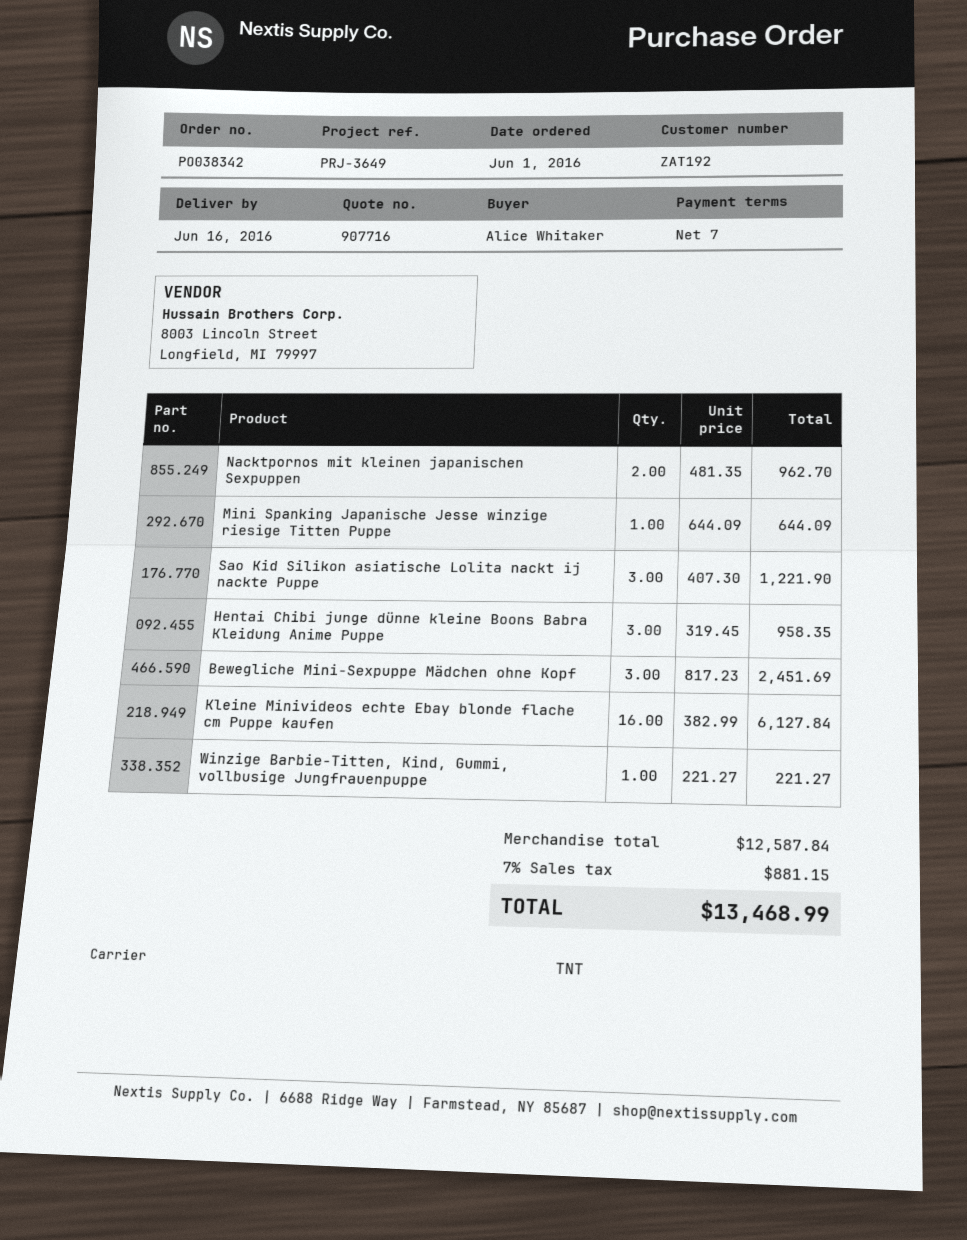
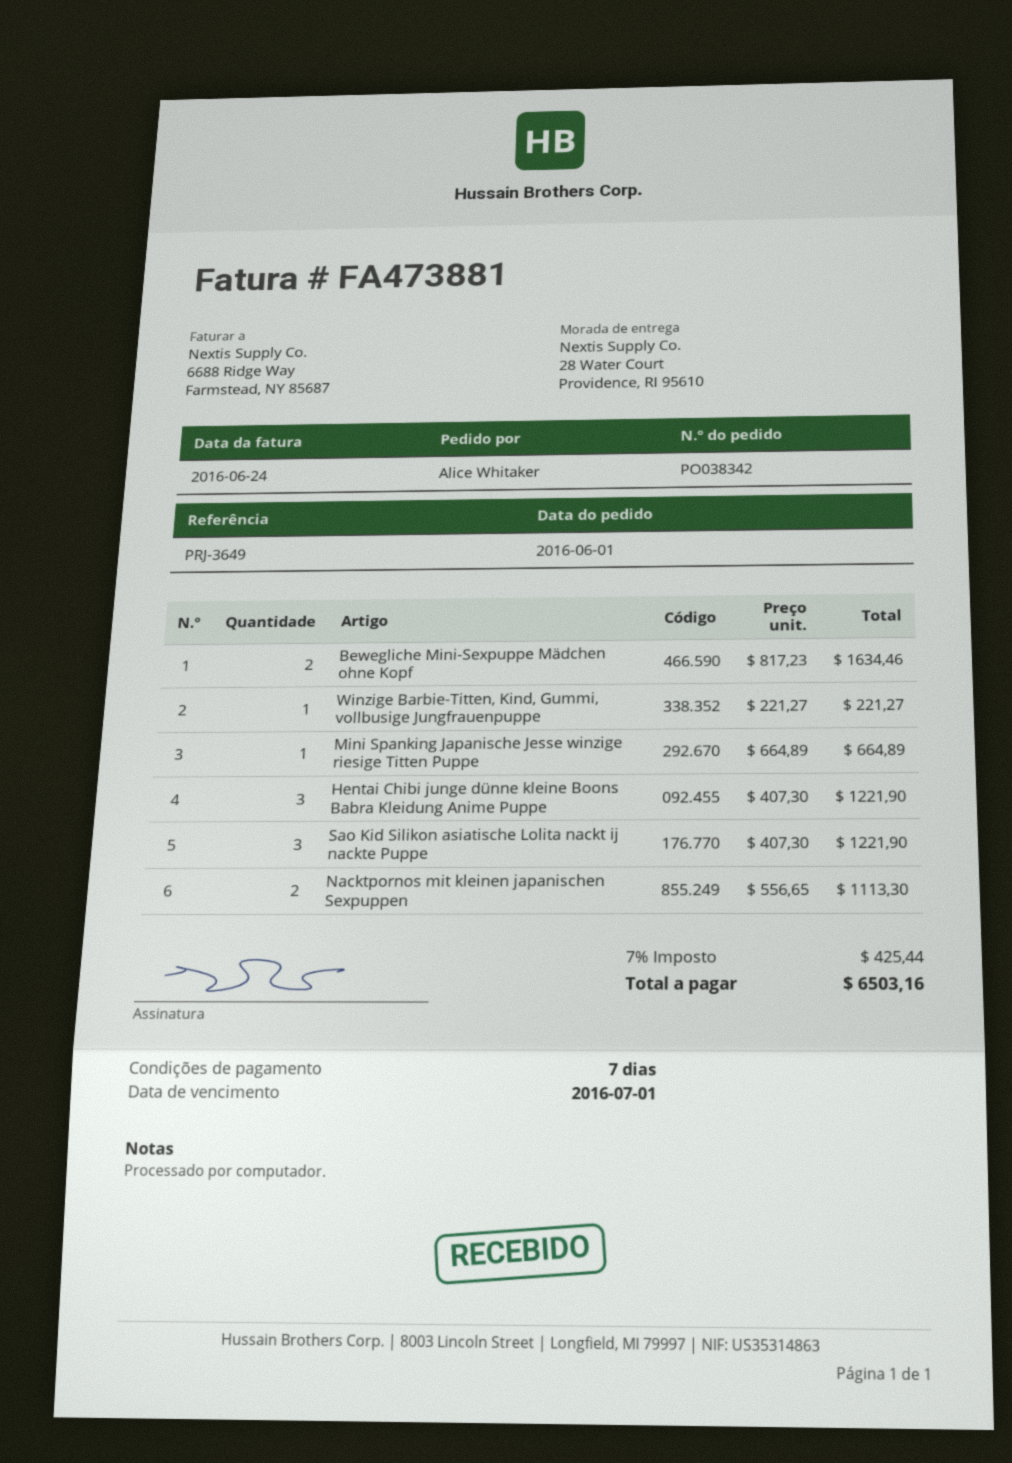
Nacktpornos mit kleinen japanischen Sexpuppen: 2 x 481.35 = 962.70 -> 2 x 556.65 = 1113.30
Mini Spanking Japanische Jesse winzige riesige Titten Puppe: 1 x 644.09 = 644.09 -> 1 x 664.89 = 664.89
Hentai Chibi junge dünne kleine Boons Babra Kleidung Anime Puppe: 3 x 319.45 = 958.35 -> 3 x 407.30 = 1221.90
Bewegliche Mini-Sexpuppe Mädchen ohne Kopf: 3 x 817.23 = 2451.69 -> 2 x 817.23 = 1634.46
Kleine Minivideos echte Ebay blonde flache cm Puppe kaufen: 16 x 382.99 = 6127.84 -> none
tax: 7% = 881.15 -> 7% = 425.44
total: 13468.99 -> 6503.16

